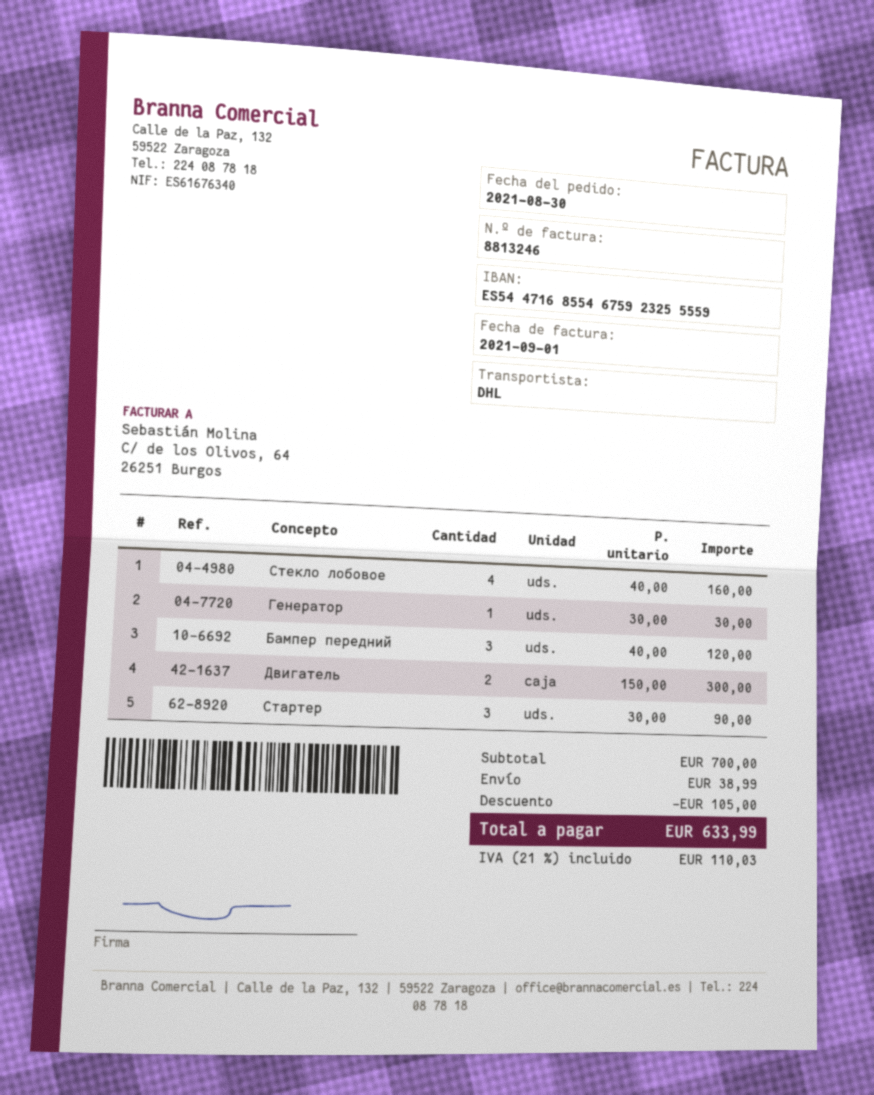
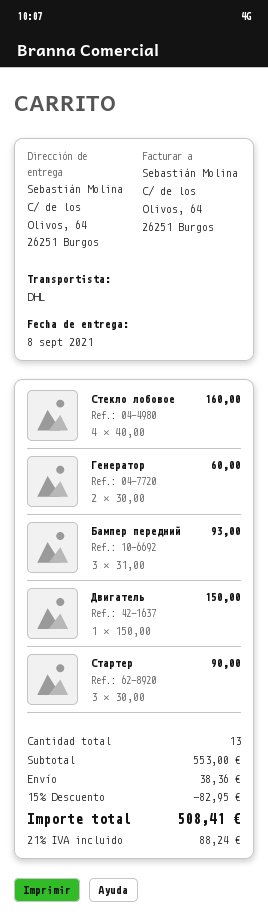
Генератор: 1 x 30.00 = 30.00 -> 2 x 30.00 = 60.00
Бампер передний: 3 x 40.00 = 120.00 -> 3 x 31.00 = 93.00
Двигатель: 2 x 150.00 = 300.00 -> 1 x 150.00 = 150.00
subtotal: 700.00 -> 553.00
discount: 105.00 -> 82.95
shipping: 38.99 -> 38.36
tax: 21% = 110.03 -> 21% = 88.24
total: 633.99 -> 508.41

